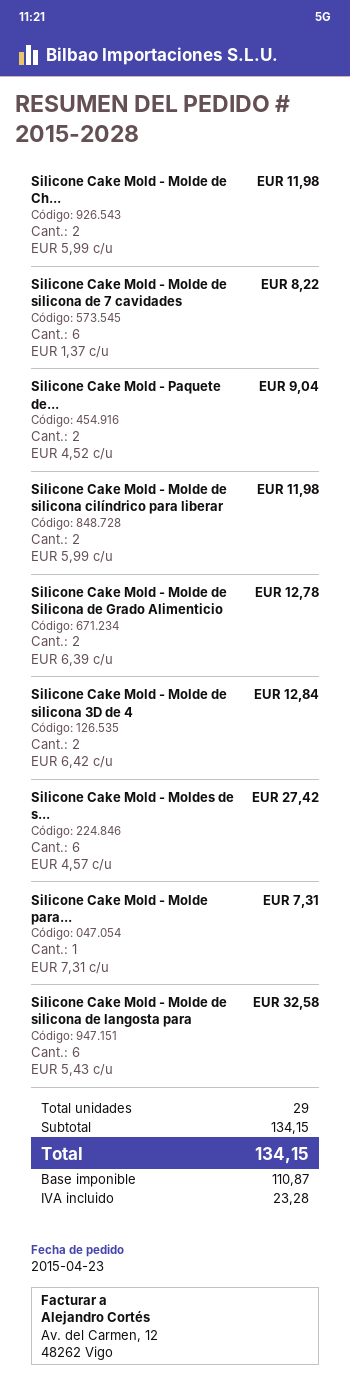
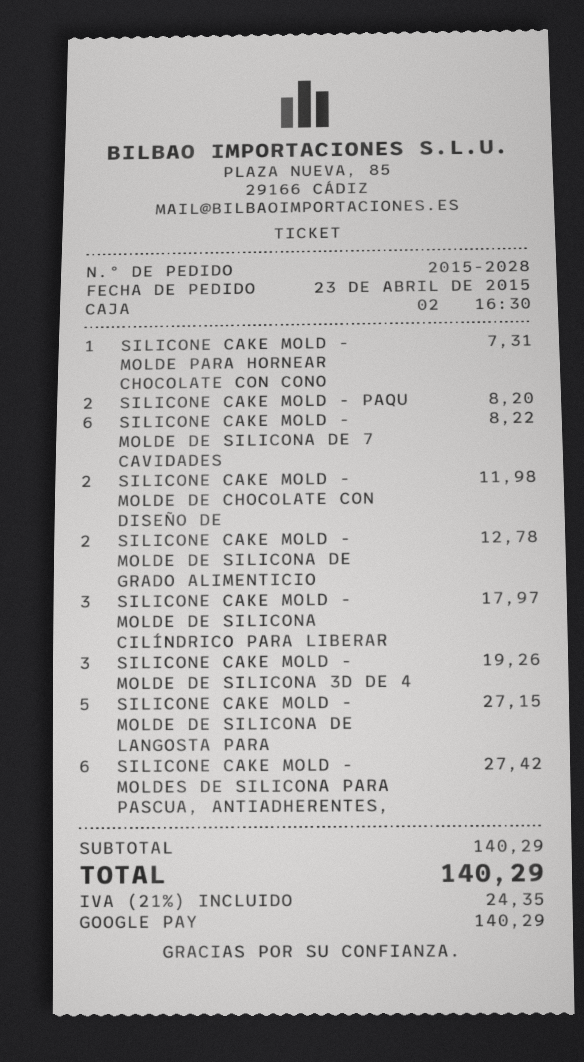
Silicone Cake Mold - Paquete de...: 2 for 9.04 -> 2 for 8.20
Silicone Cake Mold - Molde de silicona cilíndrico para liberar: 2 for 11.98 -> 3 for 17.97
Silicone Cake Mold - Molde de silicona 3D de 4: 2 for 12.84 -> 3 for 19.26
Silicone Cake Mold - Molde de silicona de langosta para: 6 for 32.58 -> 5 for 27.15
subtotal: 134.15 -> 140.29
tax: 23.28 -> 24.35
total: 134.15 -> 140.29

